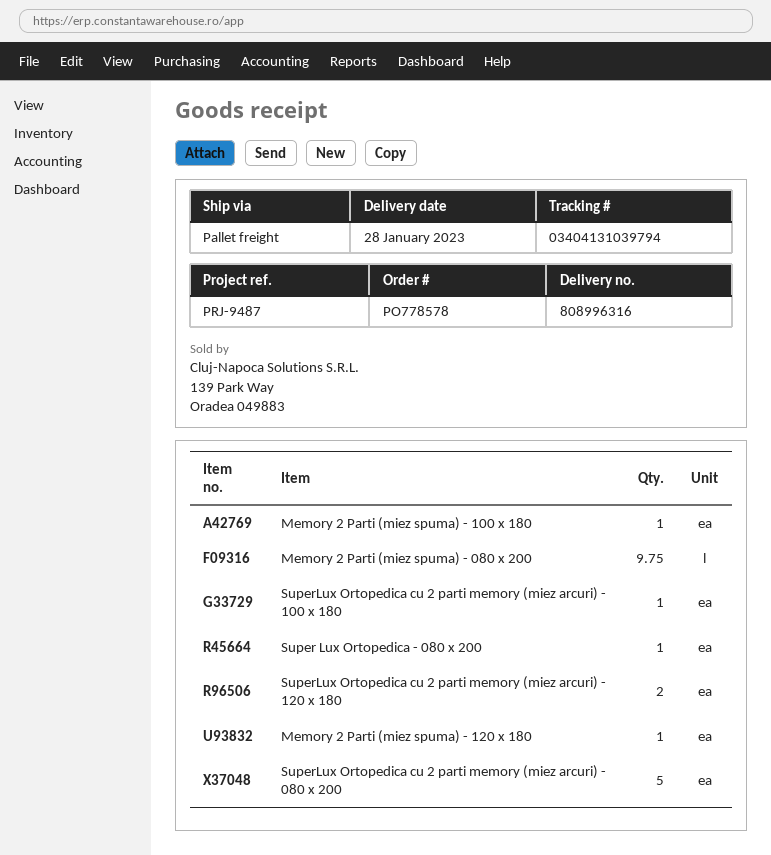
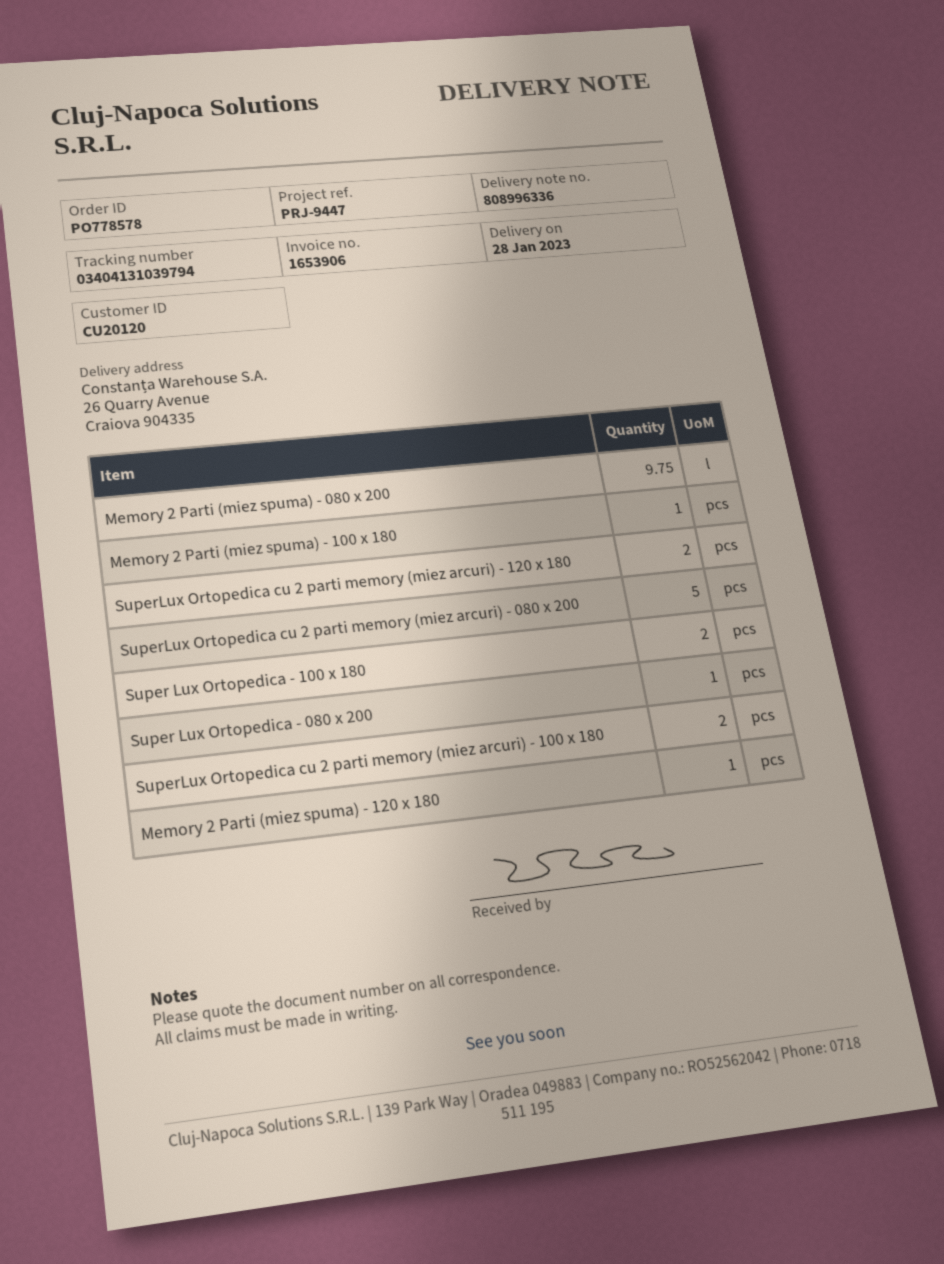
delivery note number: 808996316 -> 808996336
reference: PRJ-9487 -> PRJ-9447
SuperLux Ortopedica cu 2 parti memory (miez arcuri) - 100 x 180: 1 -> 2
Super Lux Ortopedica - 100 x 180: none -> 2

